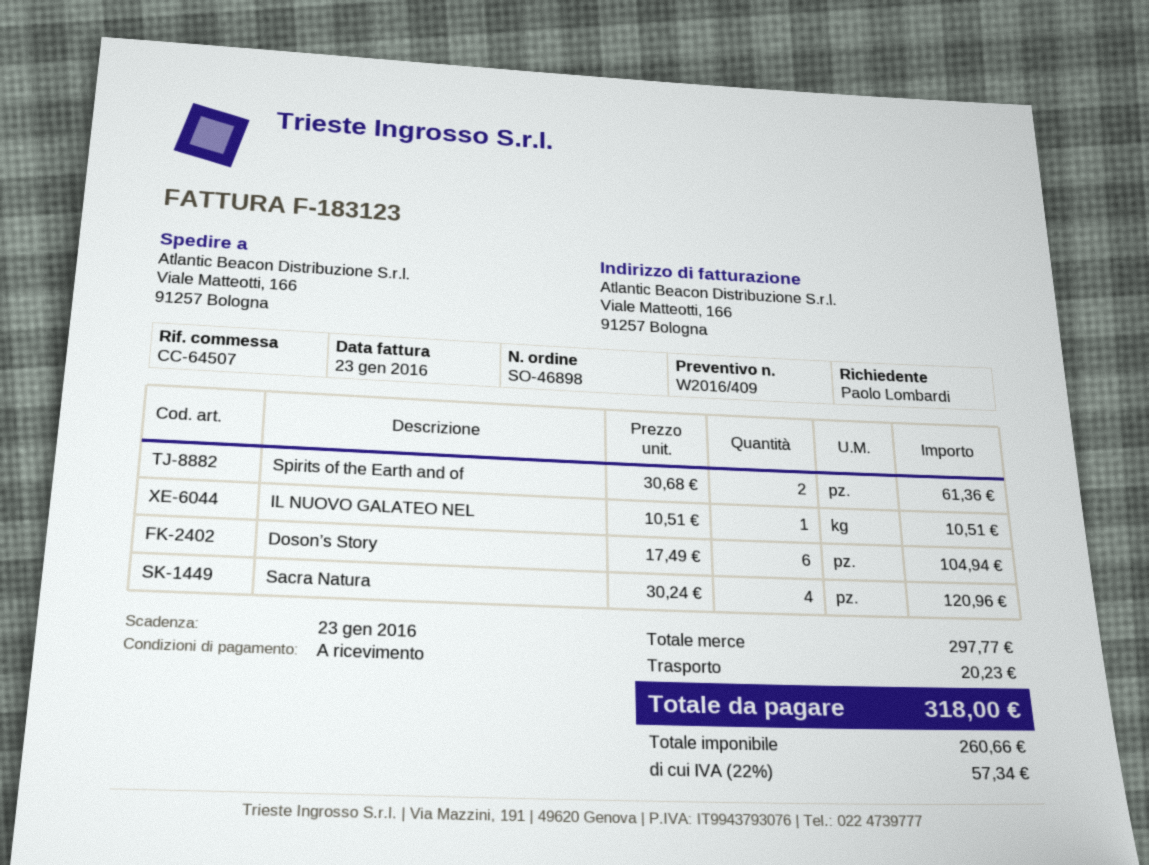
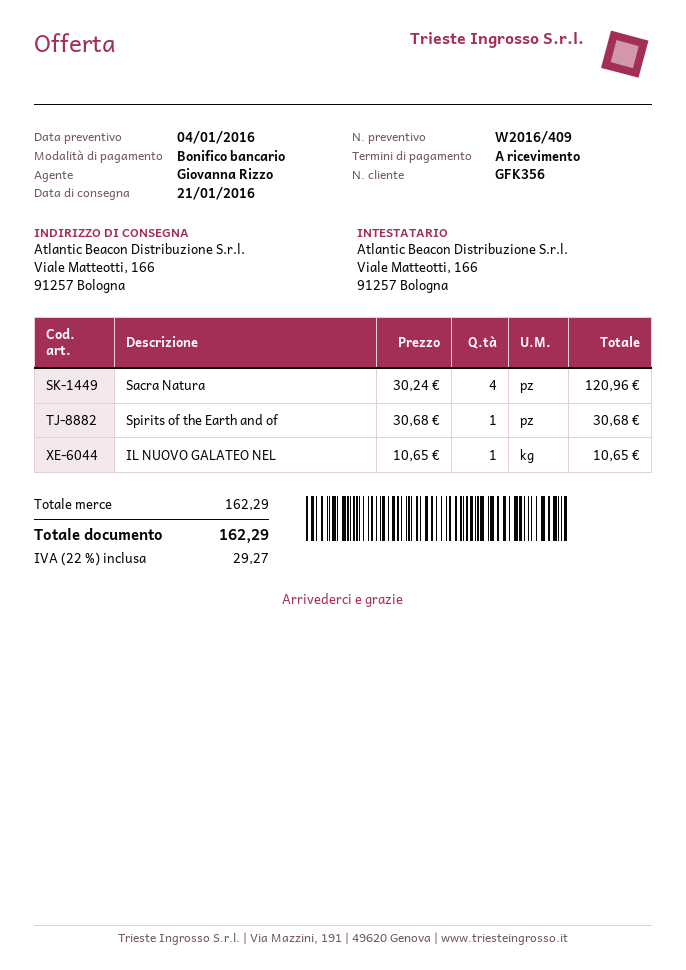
Spirits of the Earth and of: 2 x 30.68 = 61.36 -> 1 x 30.68 = 30.68
IL NUOVO GALATEO NEL: 1 x 10.51 = 10.51 -> 1 x 10.65 = 10.65
Doson’s Story: 6 x 17.49 = 104.94 -> none
subtotal: 297.77 -> 162.29
shipping: 20.23 -> none
tax: 22% = 57.34 -> 22% = 29.27
total: 318.00 -> 162.29

